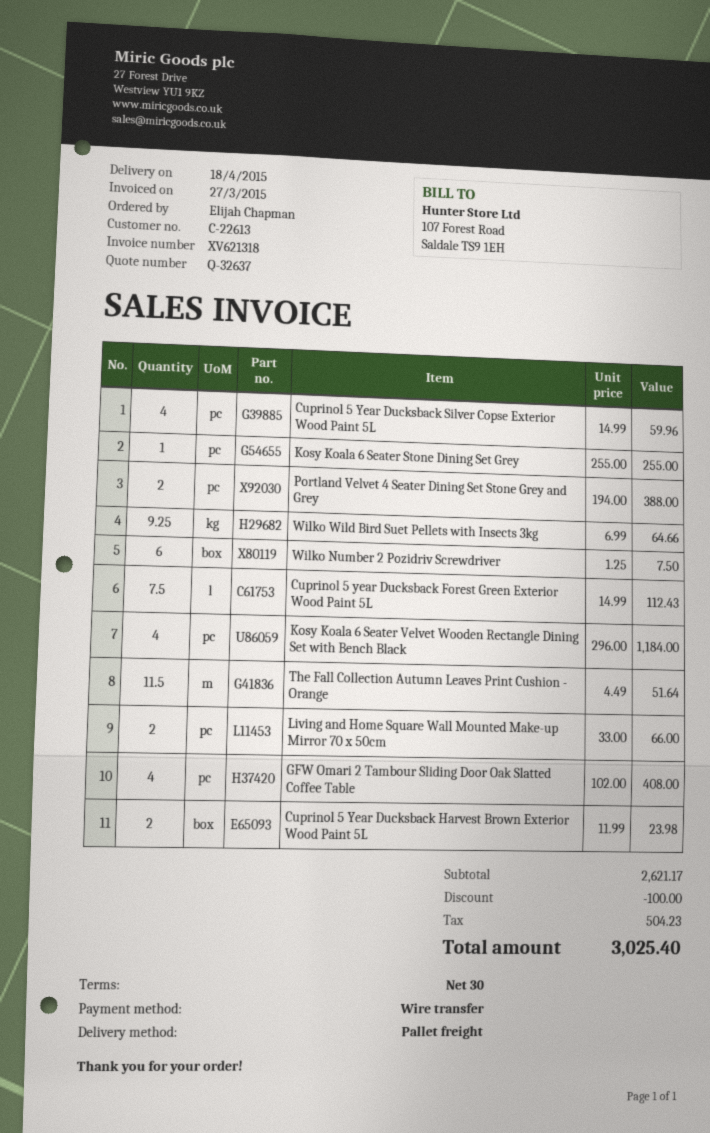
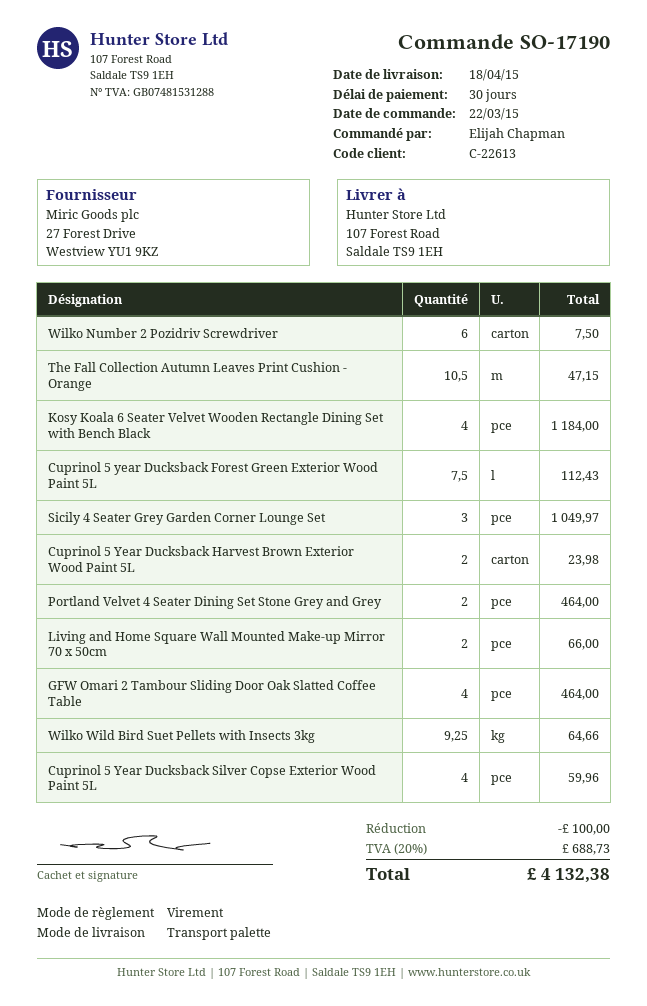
Kosy Koala 6 Seater Stone Dining Set Grey: 1 for 255.00 -> none
Portland Velvet 4 Seater Dining Set Stone Grey and Grey: 2 for 388.00 -> 2 for 464.00
The Fall Collection Autumn Leaves Print Cushion - Orange: 11.5 for 51.64 -> 10.5 for 47.15
GFW Omari 2 Tambour Sliding Door Oak Slatted Coffee Table: 4 for 408.00 -> 4 for 464.00
Sicily 4 Seater Grey Garden Corner Lounge Set: none -> 3 for 1049.97
tax: 504.23 -> 688.73
total: 3025.40 -> 4132.38

